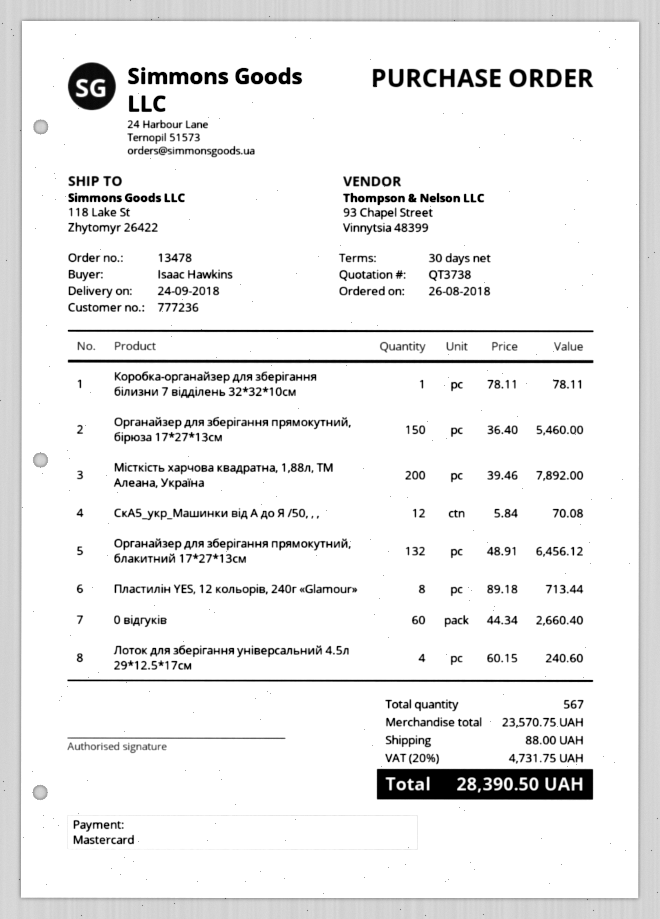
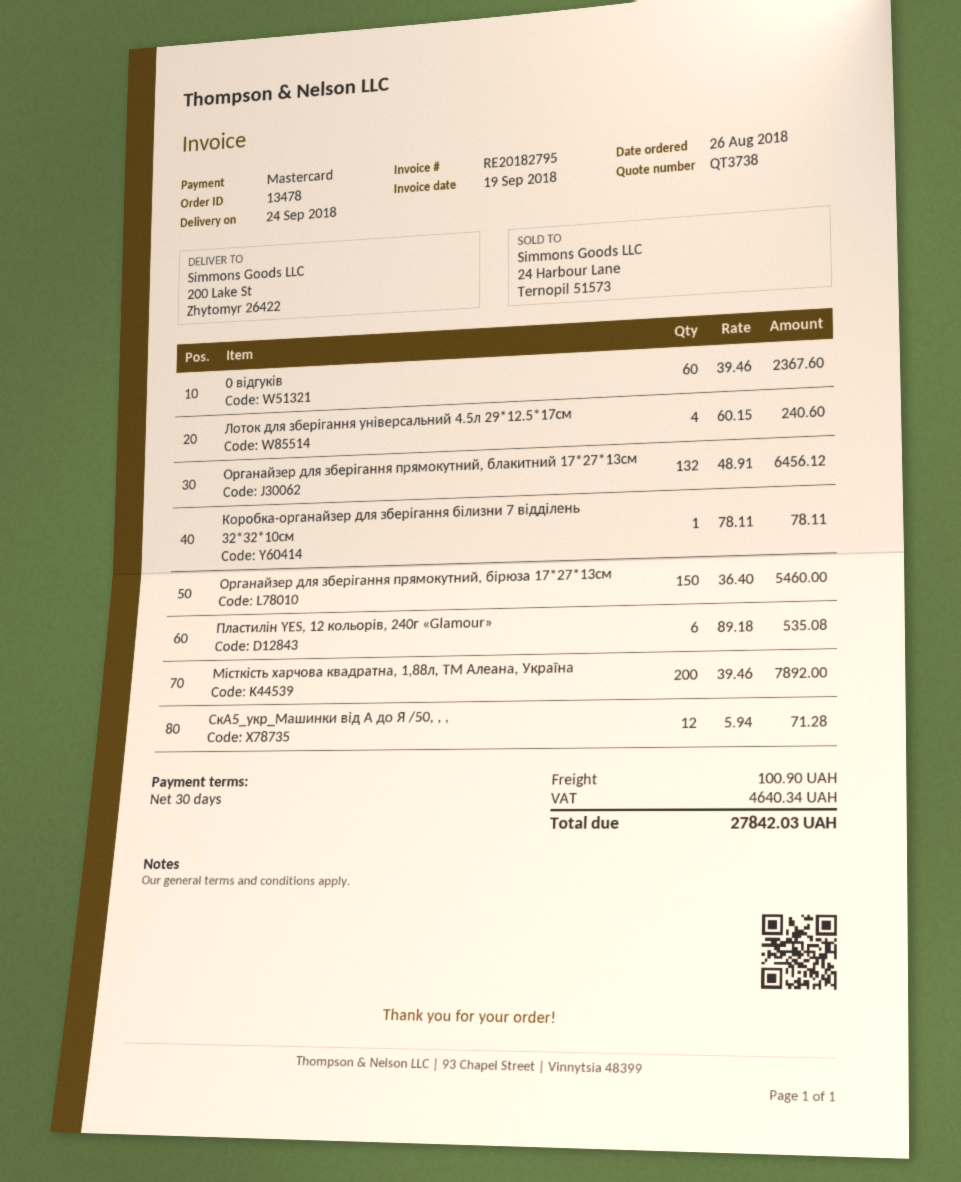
ship to: 118 Lake St, Zhytomyr 26422 -> 200 Lake St, Zhytomyr 26422
СкА5_укр_Машинки від А до Я /50, , ,: 12 x 5.84 = 70.08 -> 12 x 5.94 = 71.28
Пластилін YES, 12 кольорів, 240г «Glamour»: 8 x 89.18 = 713.44 -> 6 x 89.18 = 535.08
0 відгуків: 60 x 44.34 = 2660.40 -> 60 x 39.46 = 2367.60
shipping: 88.00 -> 100.90
tax: 4731.75 -> 4640.34
total: 28390.50 -> 27842.03

